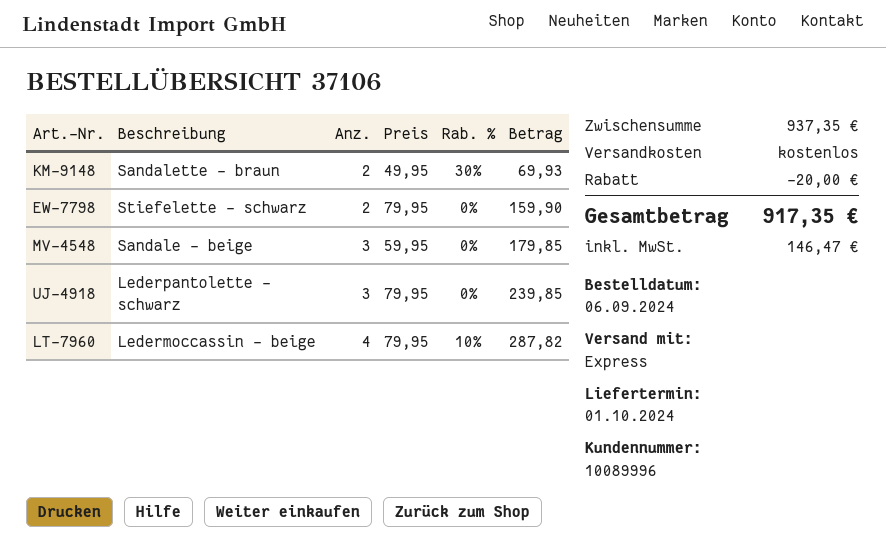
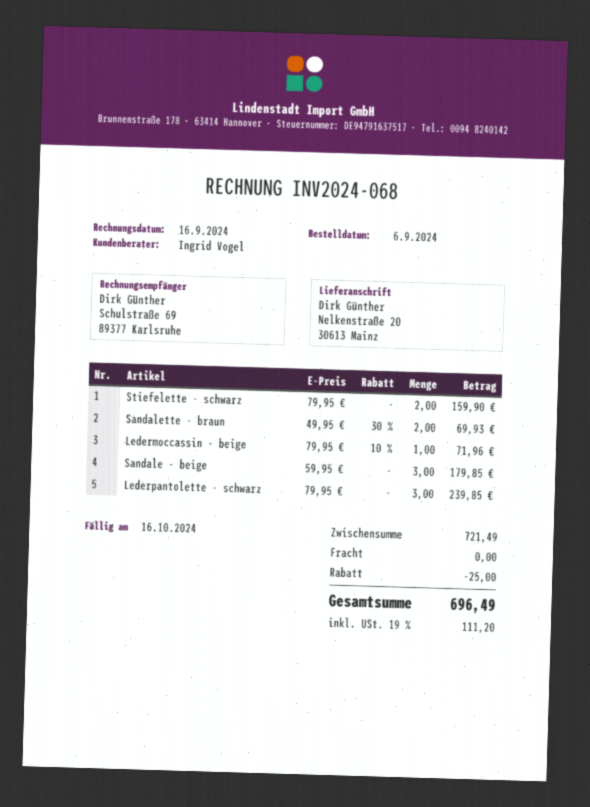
Ledermoccassin - beige: 4 x 79.95 - 10% = 287.82 -> 1 x 79.95 - 10% = 71.96
subtotal: 937.35 -> 721.49
discount: 20.00 -> 25.00
tax: 146.47 -> 111.20
total: 917.35 -> 696.49

